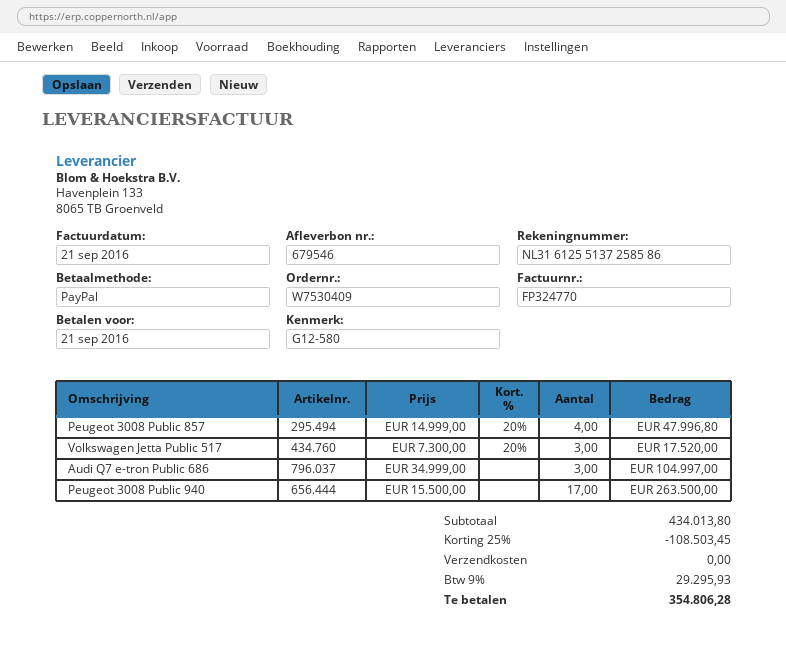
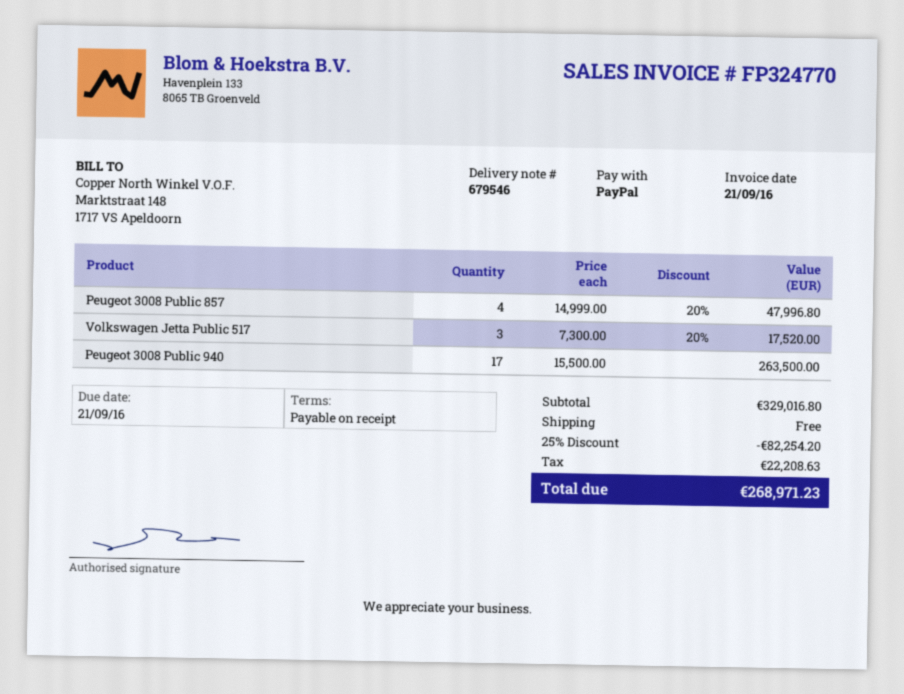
Audi Q7 e-tron Public 686: 3 x 34999.00 = 104997.00 -> none
subtotal: 434013.80 -> 329016.80
discount: 25% = 108503.45 -> 25% = 82254.20
tax: 29295.93 -> 22208.63
total: 354806.28 -> 268971.23

